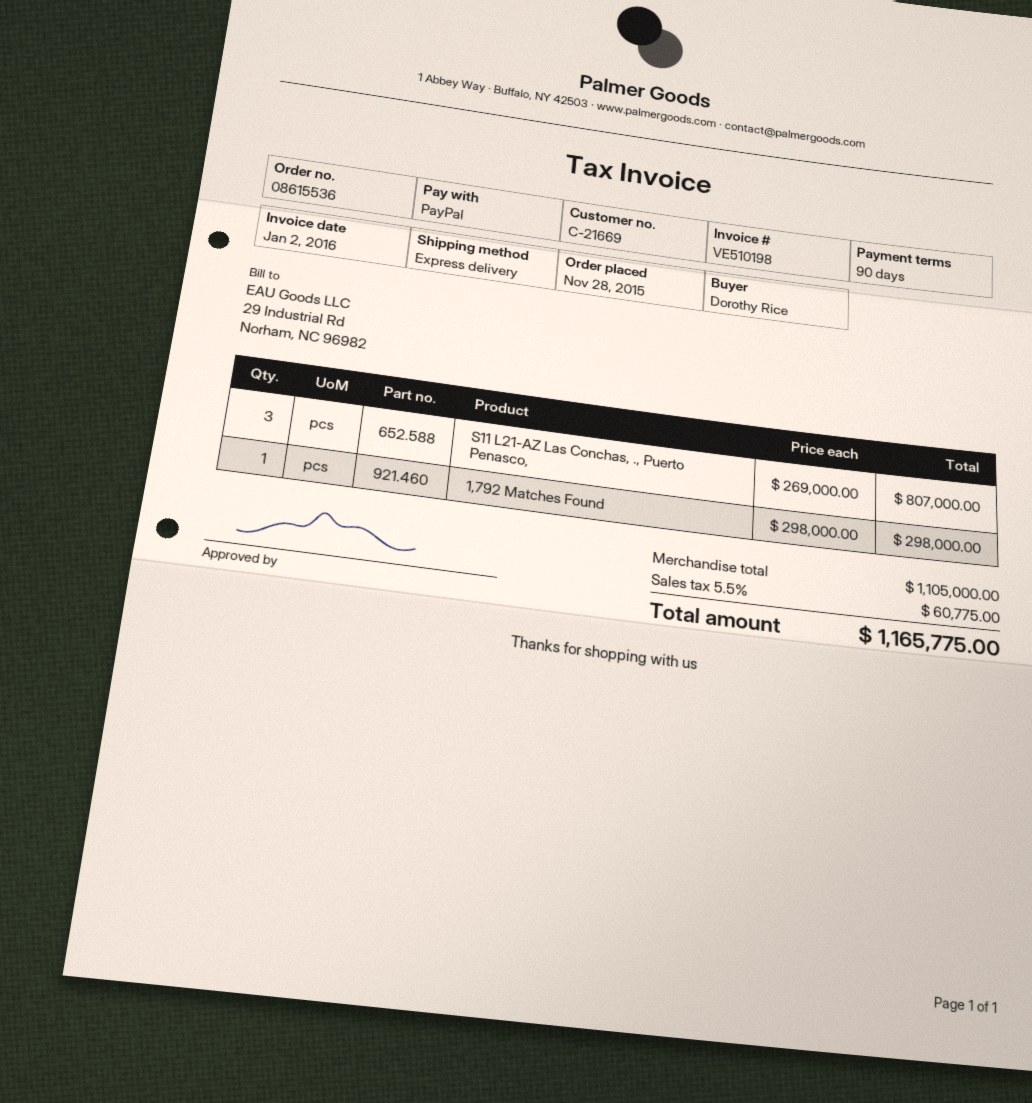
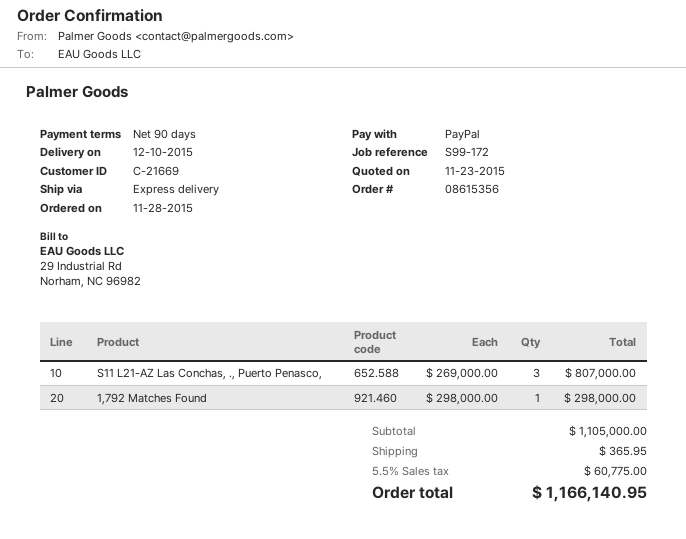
order number: 08615536 -> 08615356
shipping: none -> 365.95
total: 1165775.00 -> 1166140.95

